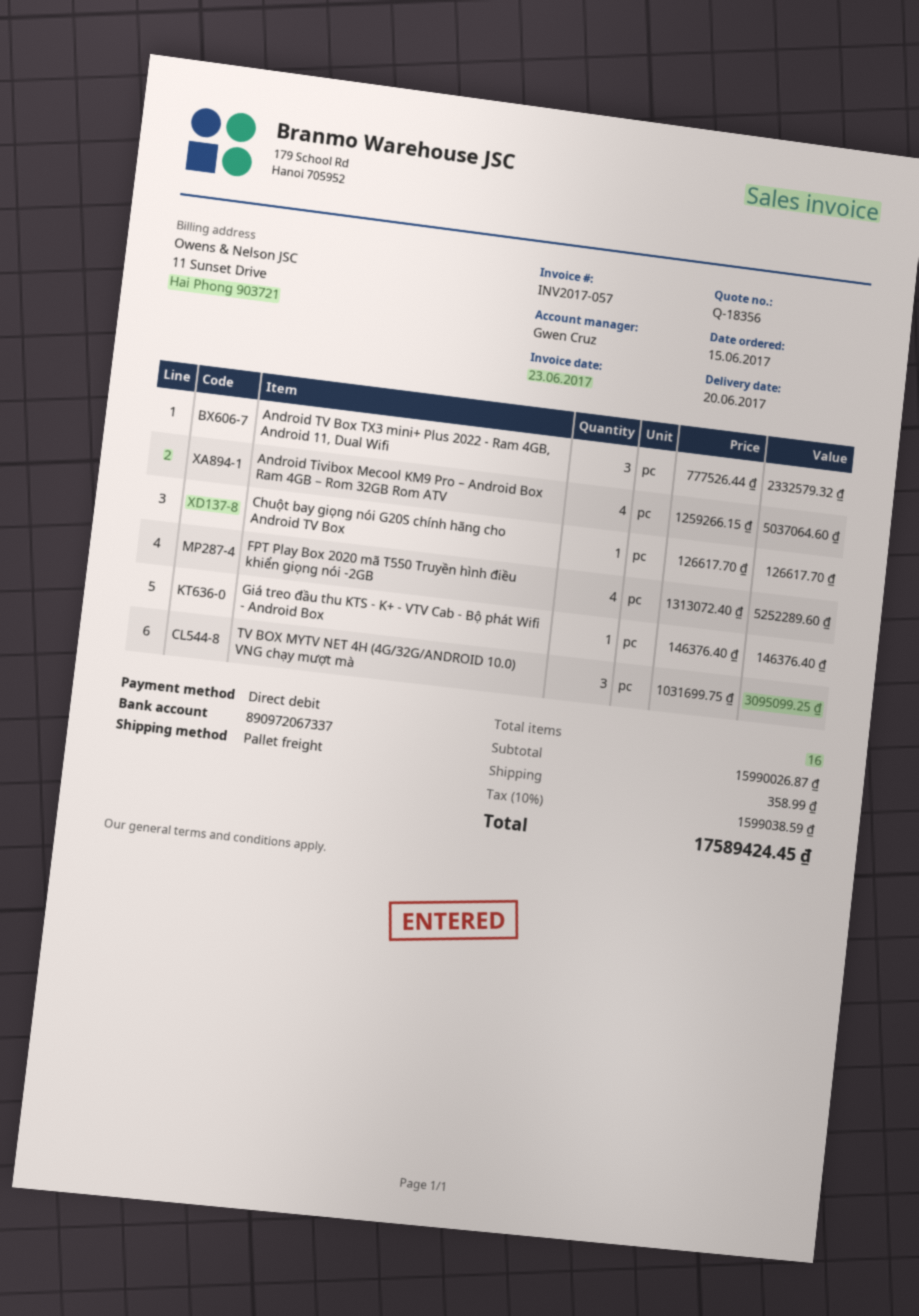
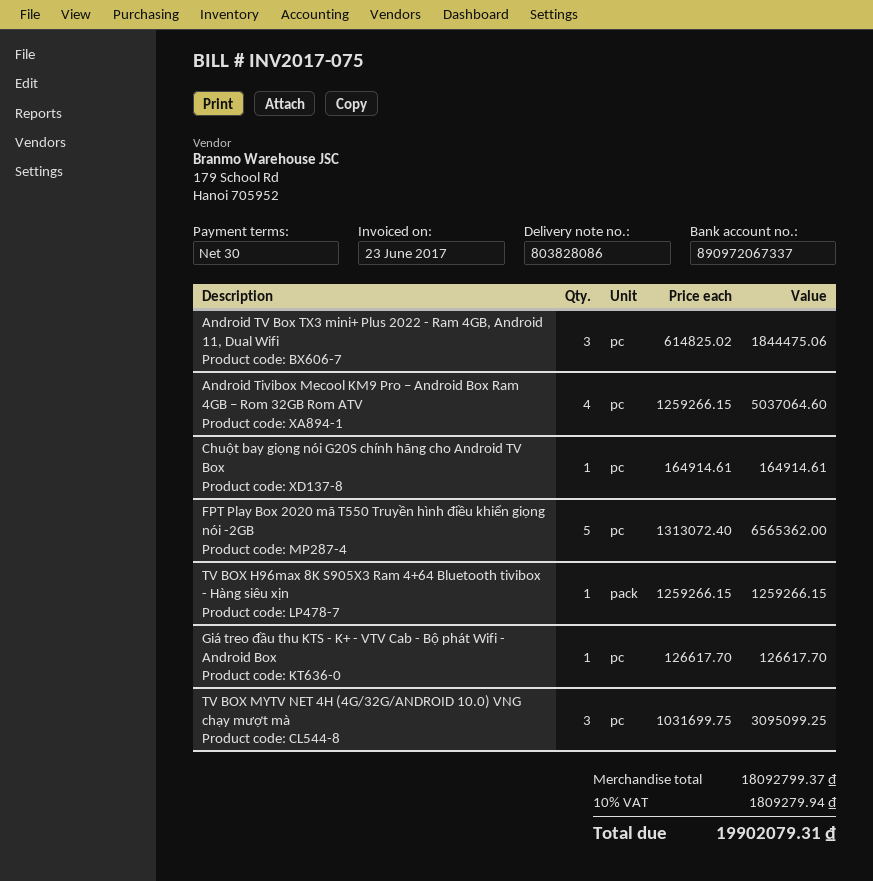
invoice number: INV2017-057 -> INV2017-075
Android TV Box TX3 mini+ Plus 2022 - Ram 4GB, Android 11, Dual Wifi: 3 x 777526.44 = 2332579.32 -> 3 x 614825.02 = 1844475.06
Chuột bay giọng nói G20S chính hãng cho Android TV Box: 1 x 126617.70 = 126617.70 -> 1 x 164914.61 = 164914.61
FPT Play Box 2020 mã T550 Truyền hình điều khiển giọng nói -2GB: 4 x 1313072.40 = 5252289.60 -> 5 x 1313072.40 = 6565362.00
Giá treo đầu thu KTS - K+ - VTV Cab - Bộ phát Wifi - Android Box: 1 x 146376.40 = 146376.40 -> 1 x 126617.70 = 126617.70
TV BOX H96max 8K S905X3 Ram 4+64 Bluetooth tivibox - Hàng siêu xịn: none -> 1 x 1259266.15 = 1259266.15
subtotal: 15990026.87 -> 18092799.37
shipping: 358.99 -> none
tax: 10% = 1599038.59 -> 10% = 1809279.94
total: 17589424.45 -> 19902079.31

